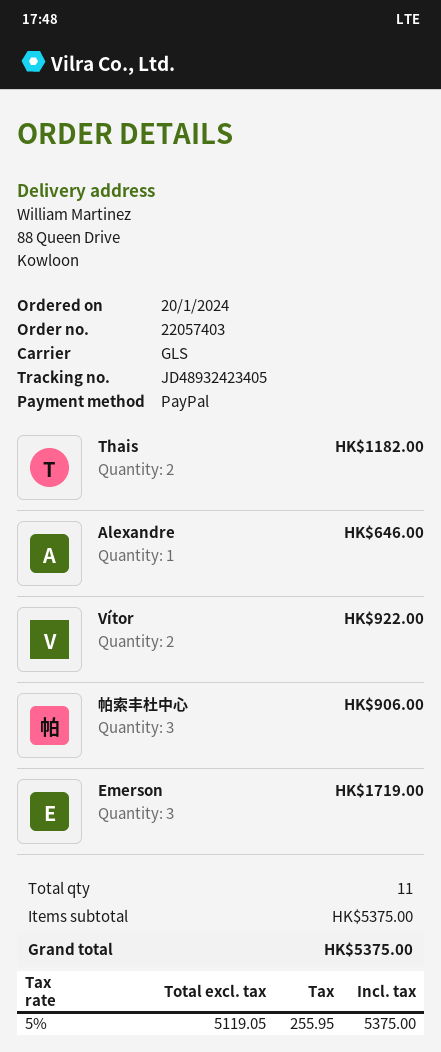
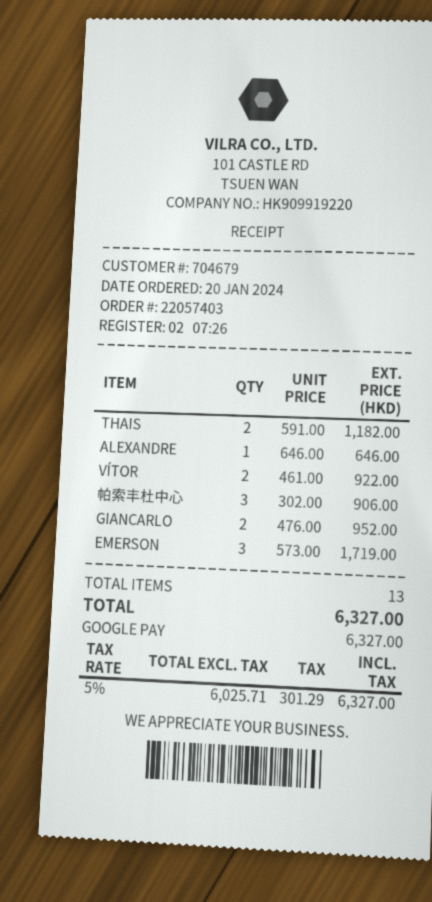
payment method: PayPal -> Google Pay
GIANCARLO: none -> 2 for 952.00
total quantity: 11 -> 13
net: 5119.05 -> 6025.71
tax: 5% = 255.95 -> 5% = 301.29
total: 5375.00 -> 6327.00

